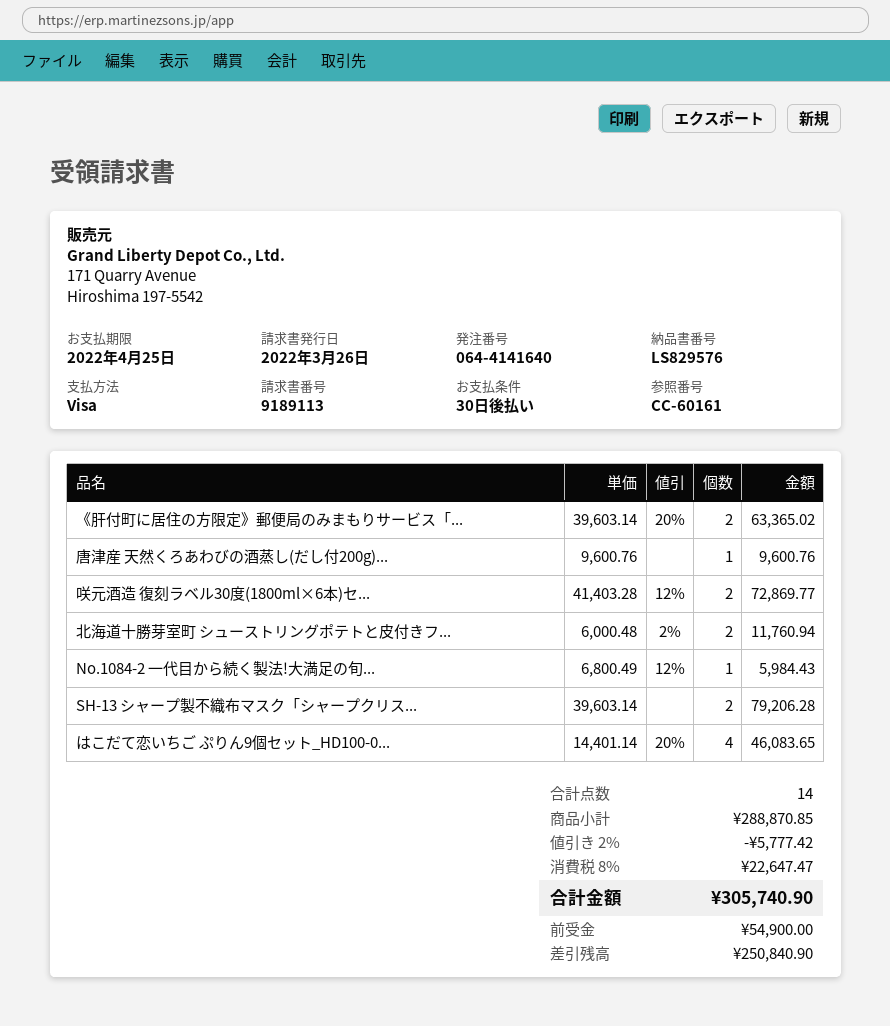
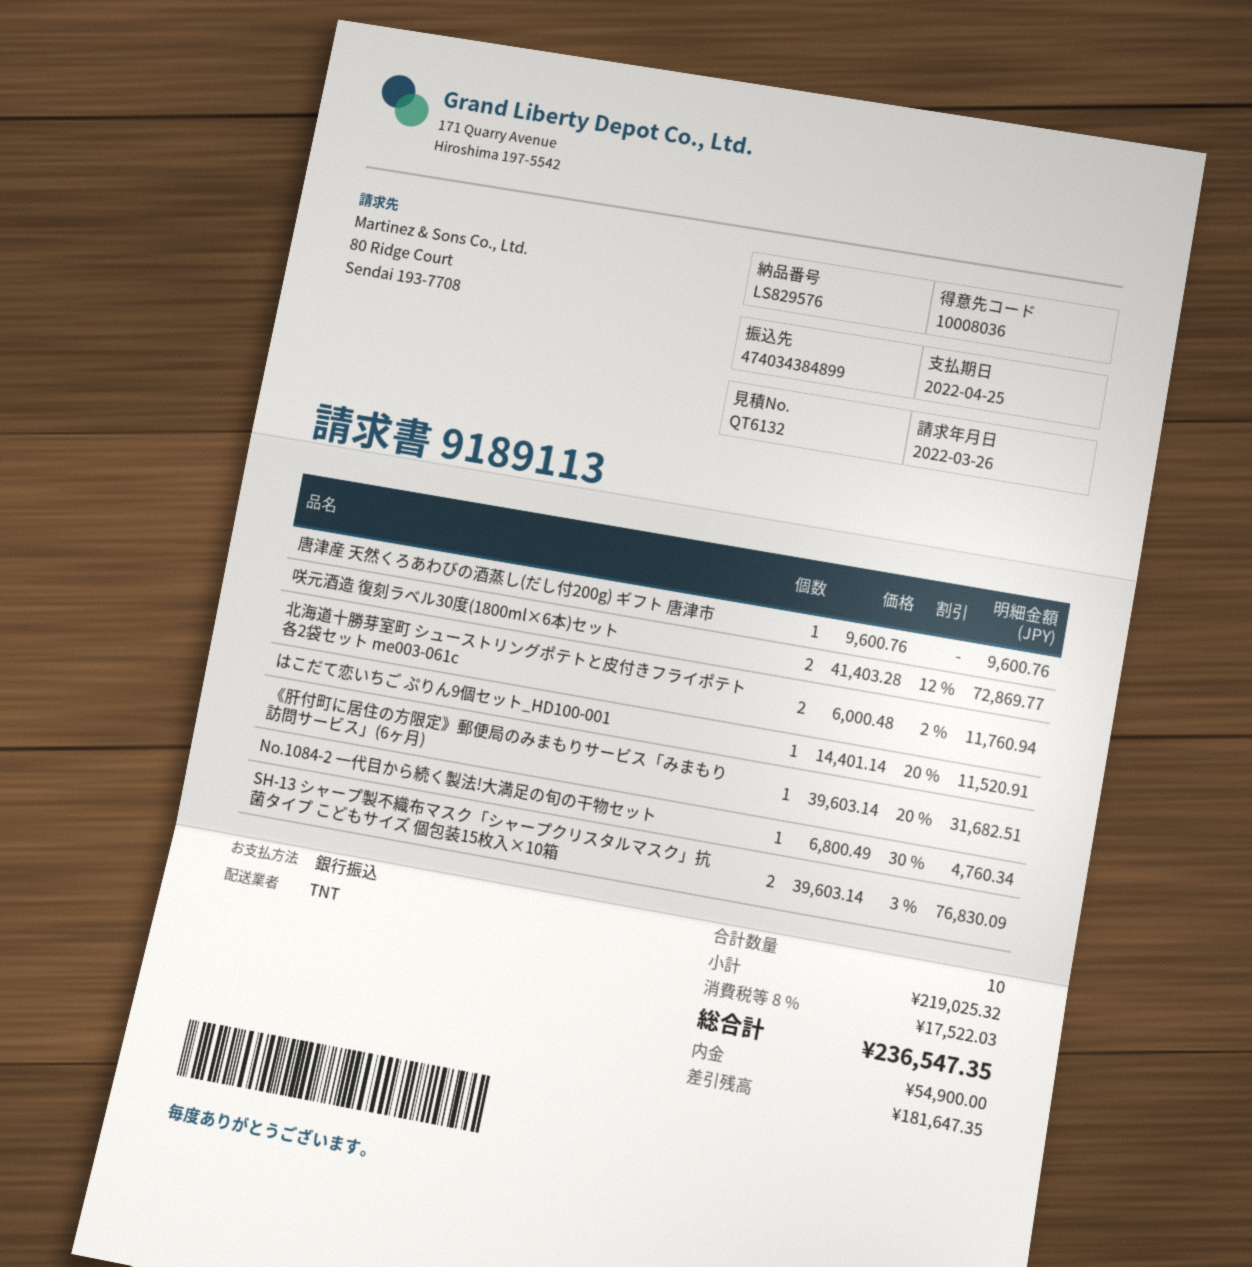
payment method: Visa -> bank transfer
《肝付町に居住の方限定》郵便局のみまもりサービス「...: 2 x 39603.14 - 20% = 63365.02 -> 1 x 39603.14 - 20% = 31682.51
No.1084-2 一代目から続く製法!大満足の旬...: 1 x 6800.49 - 12% = 5984.43 -> 1 x 6800.49 - 30% = 4760.34
SH-13 シャープ製不織布マスク「シャープクリス...: 2 x 39603.14 = 79206.28 -> 2 x 39603.14 - 3% = 76830.09
はこだて恋いちご ぷりん9個セット_HD100-0...: 4 x 14401.14 - 20% = 46083.65 -> 1 x 14401.14 - 20% = 11520.91
total quantity: 14 -> 10
subtotal: 288870.85 -> 219025.32
discount: 2% = 5777.42 -> none
tax: 8% = 22647.47 -> 8% = 17522.03
total: 305740.90 -> 236547.35
balance: 250840.90 -> 181647.35

